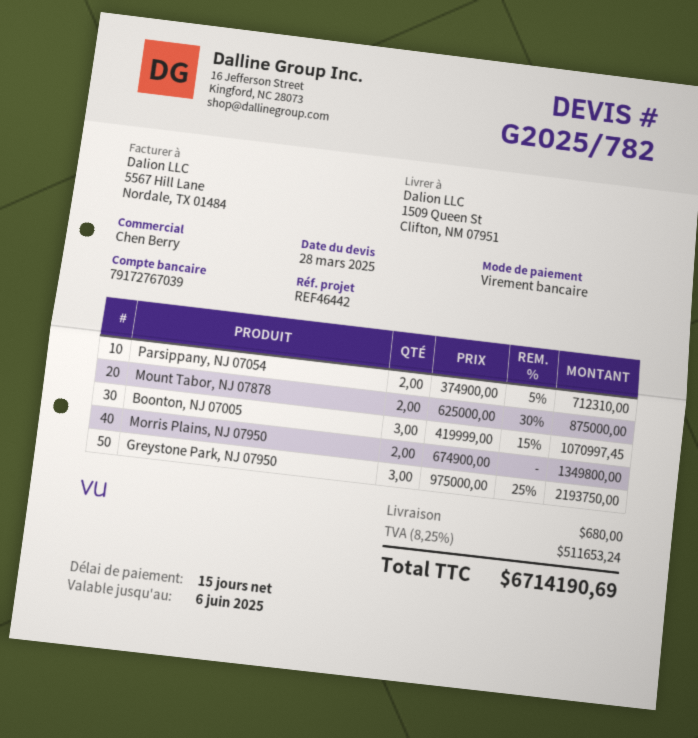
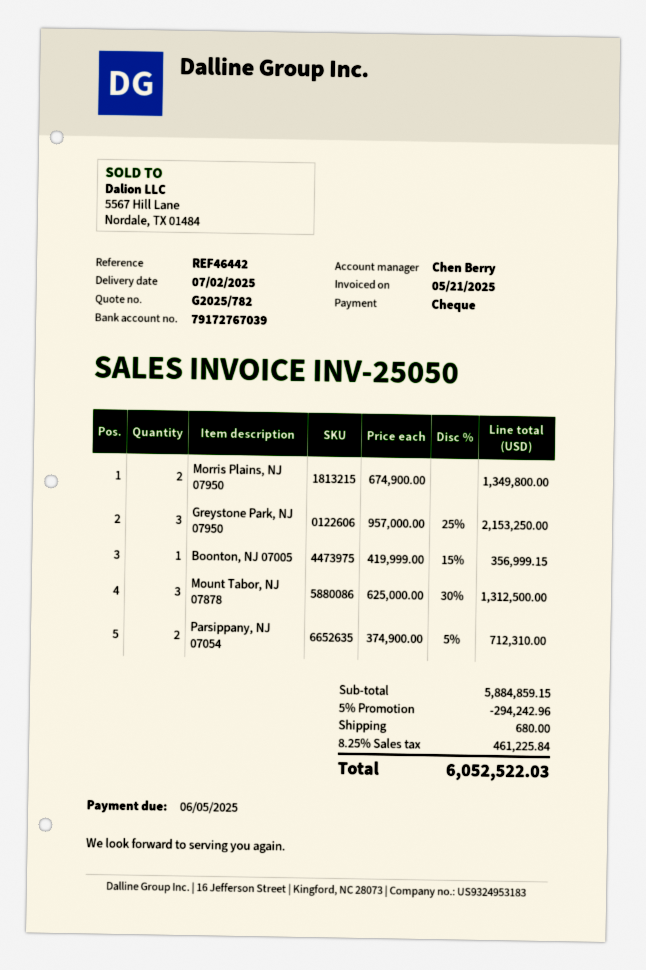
payment method: bank transfer -> cheque
Mount Tabor, NJ 07878: 2 x 625000.00 - 30% = 875000.00 -> 3 x 625000.00 - 30% = 1312500.00
Boonton, NJ 07005: 3 x 419999.00 - 15% = 1070997.45 -> 1 x 419999.00 - 15% = 356999.15
Greystone Park, NJ 07950: 3 x 975000.00 - 25% = 2193750.00 -> 3 x 957000.00 - 25% = 2153250.00
discount: none -> 5% = 294242.96
tax: 8.25% = 511653.24 -> 8.25% = 461225.84
total: 6714190.69 -> 6052522.03

